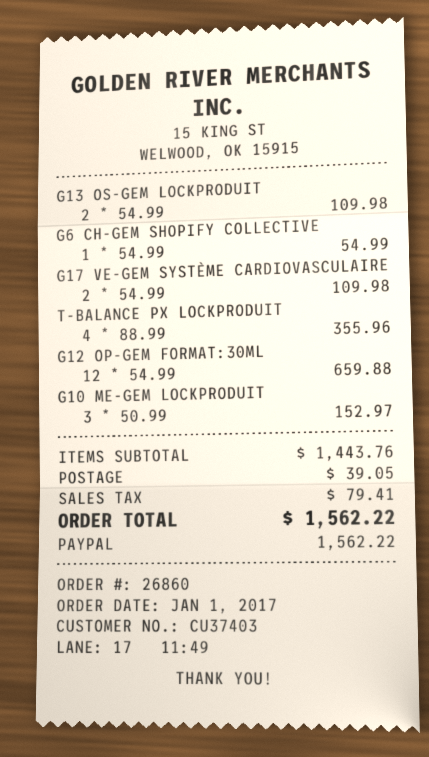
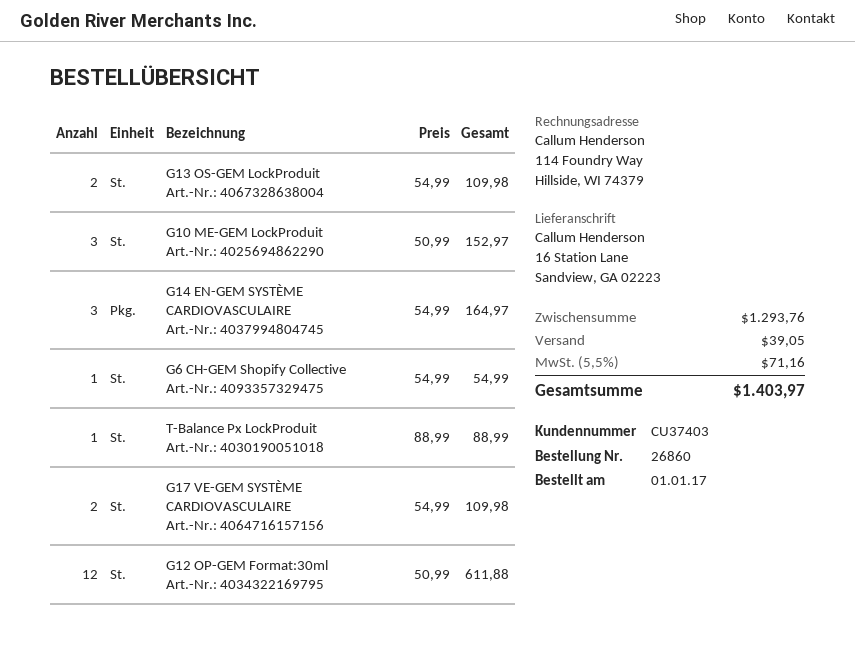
T-BALANCE PX LOCKPRODUIT: 4 x 88.99 = 355.96 -> 1 x 88.99 = 88.99
G12 OP-GEM FORMAT:30ML: 12 x 54.99 = 659.88 -> 12 x 50.99 = 611.88
G14 EN-GEM SYSTÈME CARDIOVASCULAIRE: none -> 3 x 54.99 = 164.97
subtotal: 1443.76 -> 1293.76
tax: 79.41 -> 71.16
total: 1562.22 -> 1403.97

